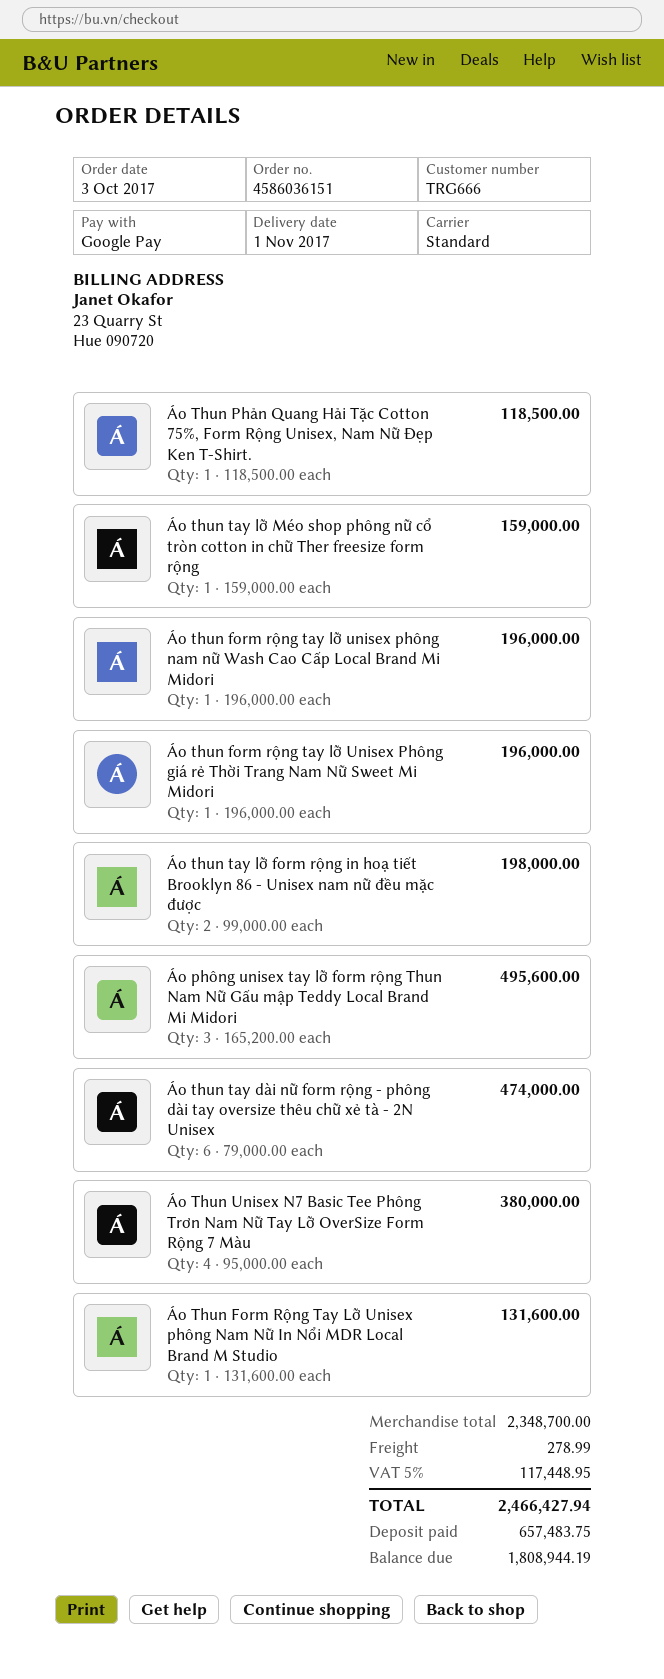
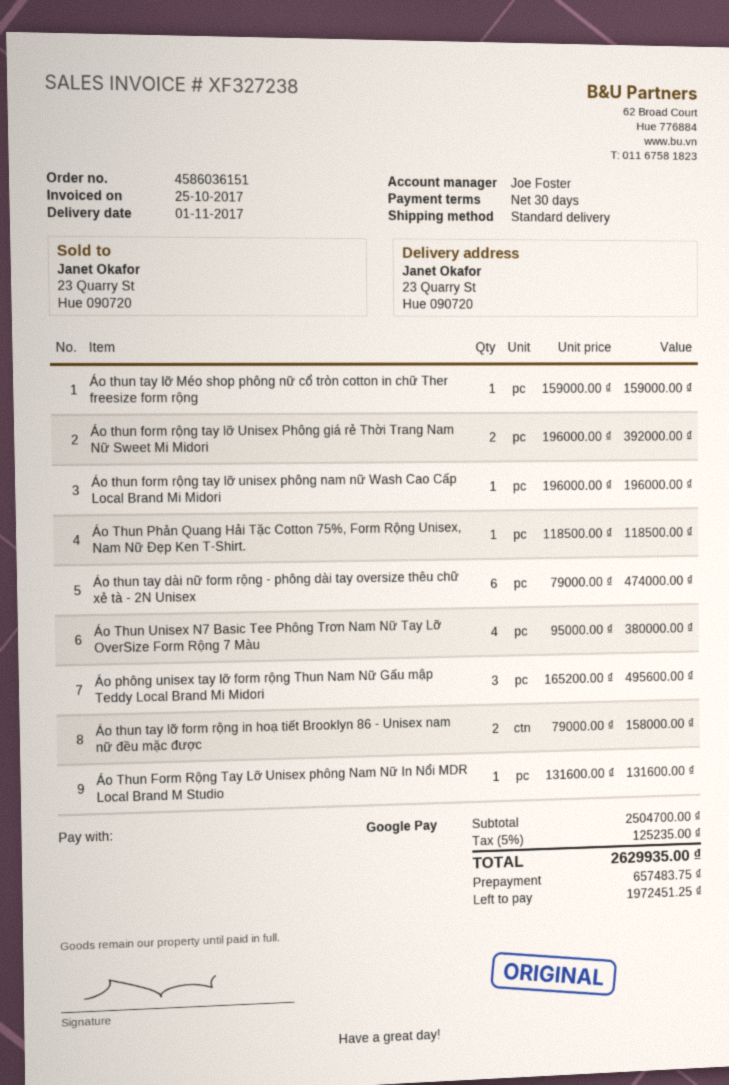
Áo thun form rộng tay lỡ Unisex Phông giá rẻ Thời Trang Nam Nữ Sweet Mi Midori: 1 x 196000.00 = 196000.00 -> 2 x 196000.00 = 392000.00
Áo thun tay lỡ form rộng in hoạ tiết Brooklyn 86 - Unisex nam nữ đều mặc được: 2 x 99000.00 = 198000.00 -> 2 x 79000.00 = 158000.00
subtotal: 2348700.00 -> 2504700.00
shipping: 278.99 -> none
tax: 5% = 117448.95 -> 5% = 125235.00
total: 2466427.94 -> 2629935.00
balance: 1808944.19 -> 1972451.25

